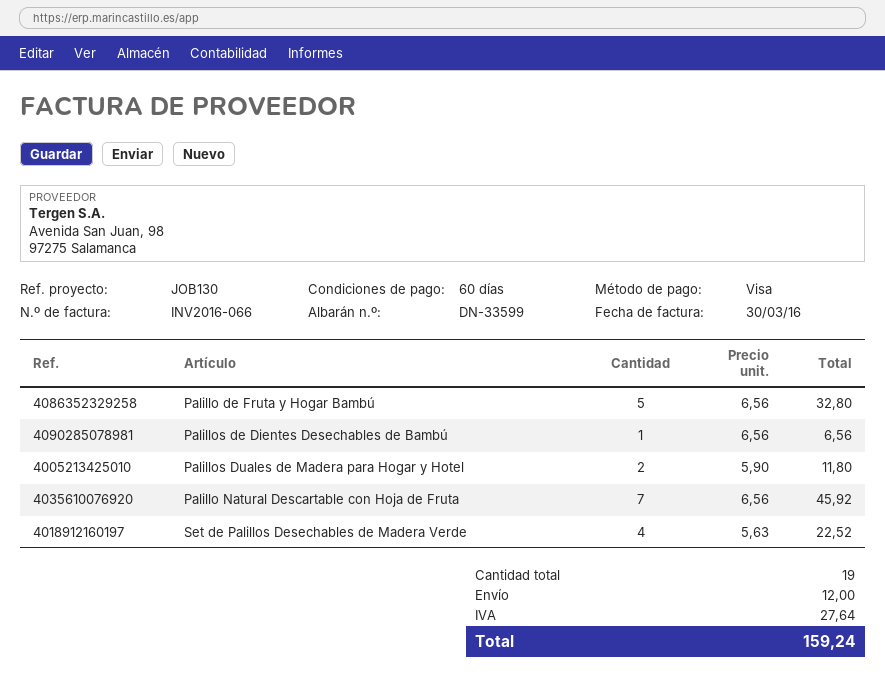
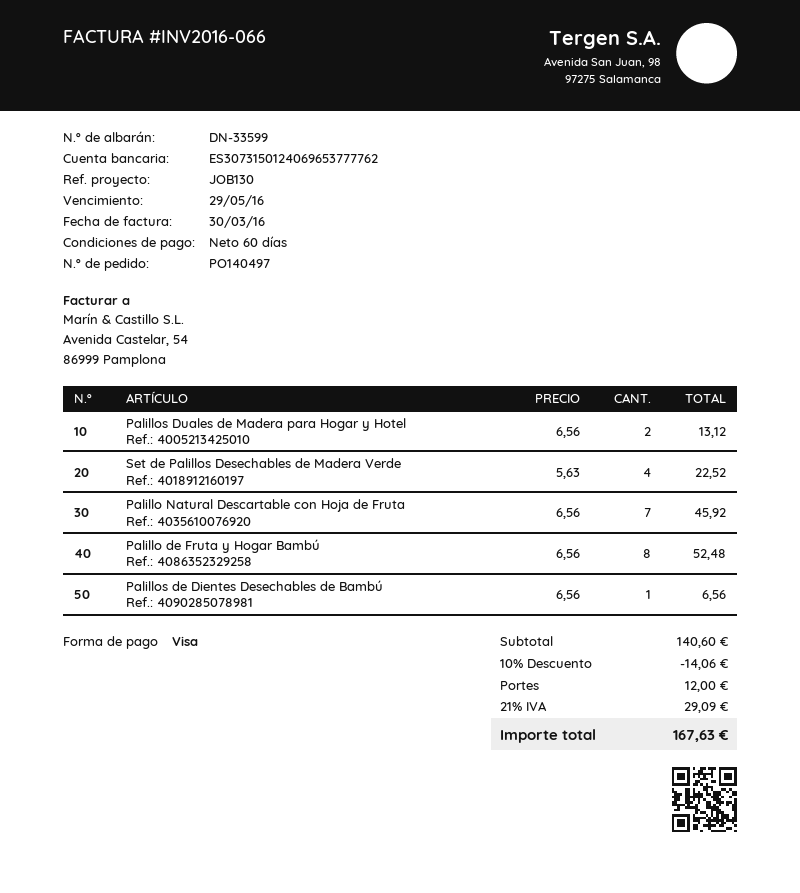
Palillo de Fruta y Hogar Bambú: 5 x 6.56 = 32.80 -> 8 x 6.56 = 52.48
Palillos Duales de Madera para Hogar y Hotel: 2 x 5.90 = 11.80 -> 2 x 6.56 = 13.12
discount: none -> 10% = 14.06
tax: 27.64 -> 29.09
total: 159.24 -> 167.63

